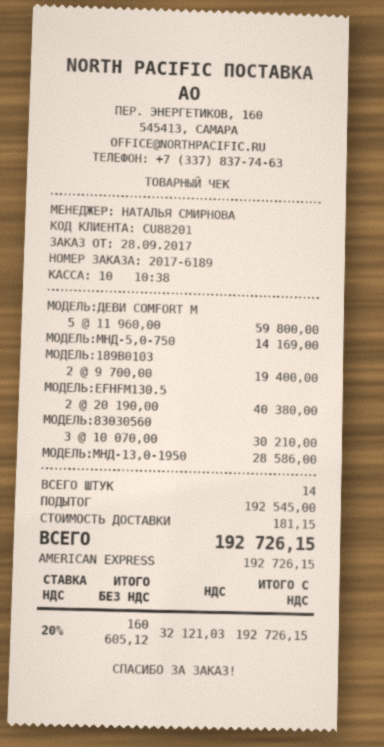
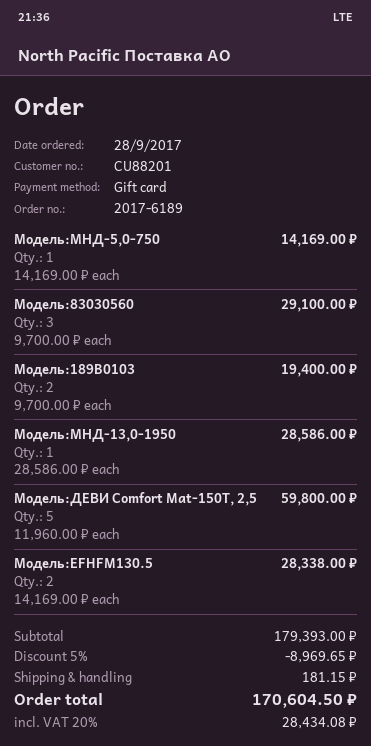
payment method: American Express -> gift card
МОДЕЛЬ:EFHFM130.5: 2 x 20190.00 = 40380.00 -> 2 x 14169.00 = 28338.00
МОДЕЛЬ:83030560: 3 x 10070.00 = 30210.00 -> 3 x 9700.00 = 29100.00
subtotal: 192545.00 -> 179393.00
discount: none -> 5% = 8969.65
tax: 20% = 32121.03 -> 20% = 28434.08
total: 192726.15 -> 170604.50

